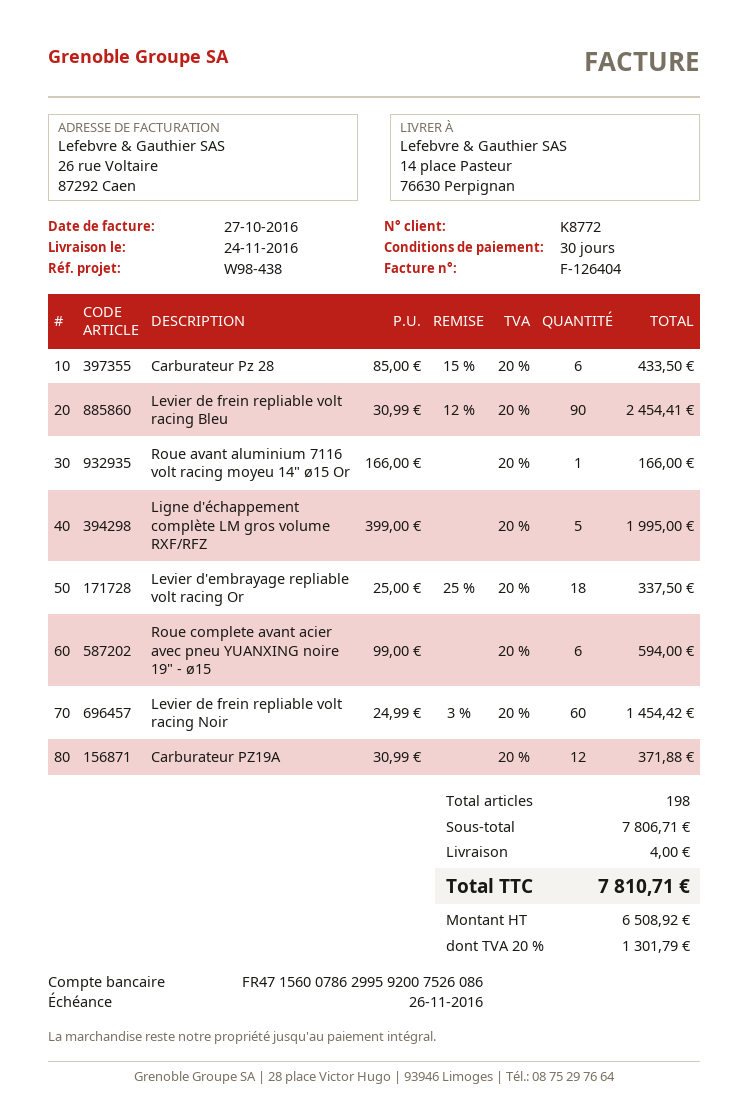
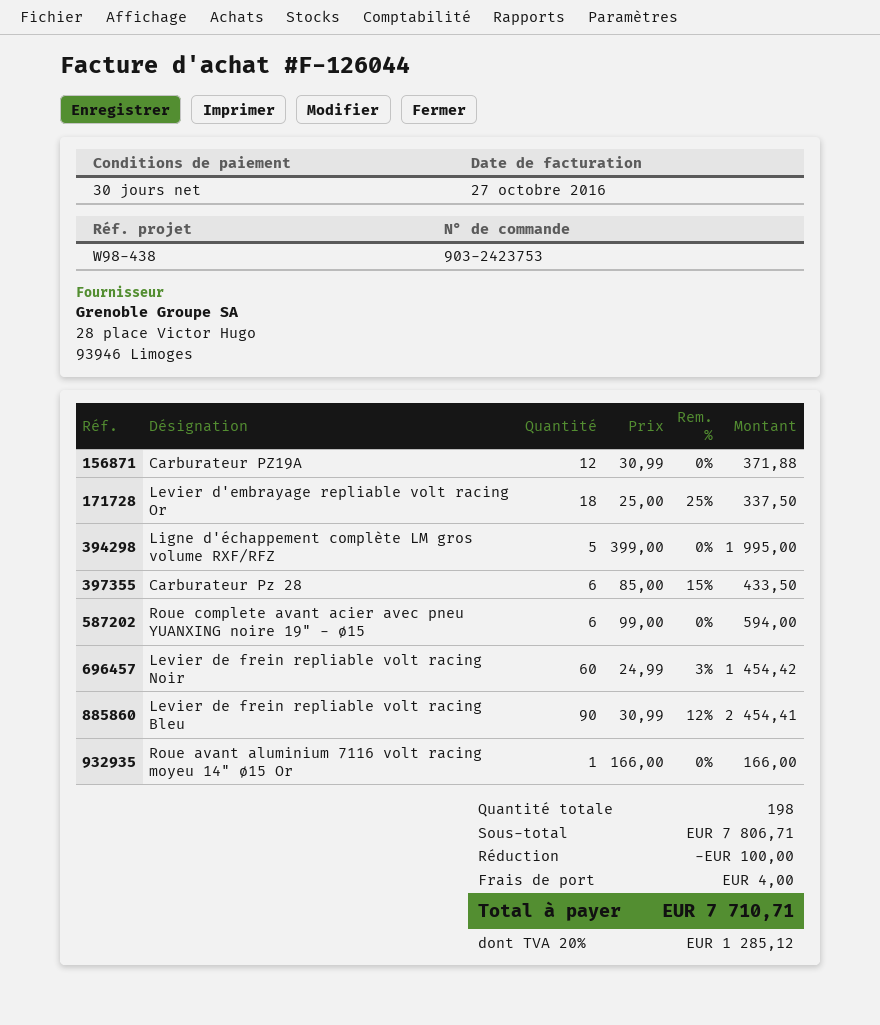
invoice number: F-126404 -> F-126044
discount: none -> 100.00
tax: 20% = 1301.79 -> 20% = 1285.12
total: 7810.71 -> 7710.71

